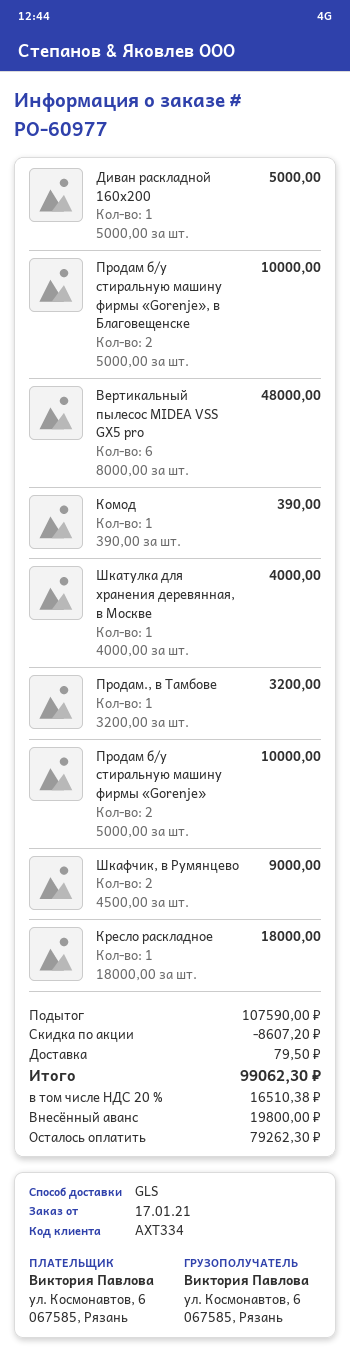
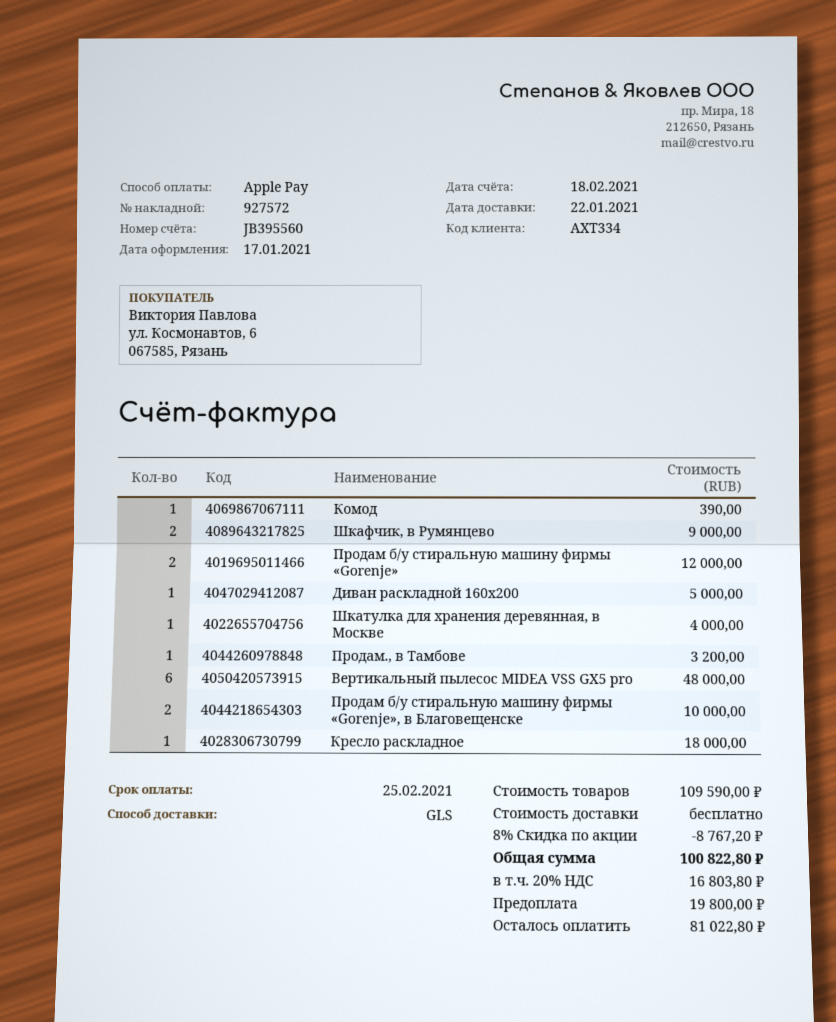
Продам б/у стиральную машину фирмы «Gorenje»: 2 for 10000.00 -> 2 for 12000.00
subtotal: 107590.00 -> 109590.00
discount: 8607.20 -> 8767.20
shipping: 79.50 -> 0.00
tax: 20% = 16510.38 -> 20% = 16803.80
total: 99062.30 -> 100822.80
balance: 79262.30 -> 81022.80

